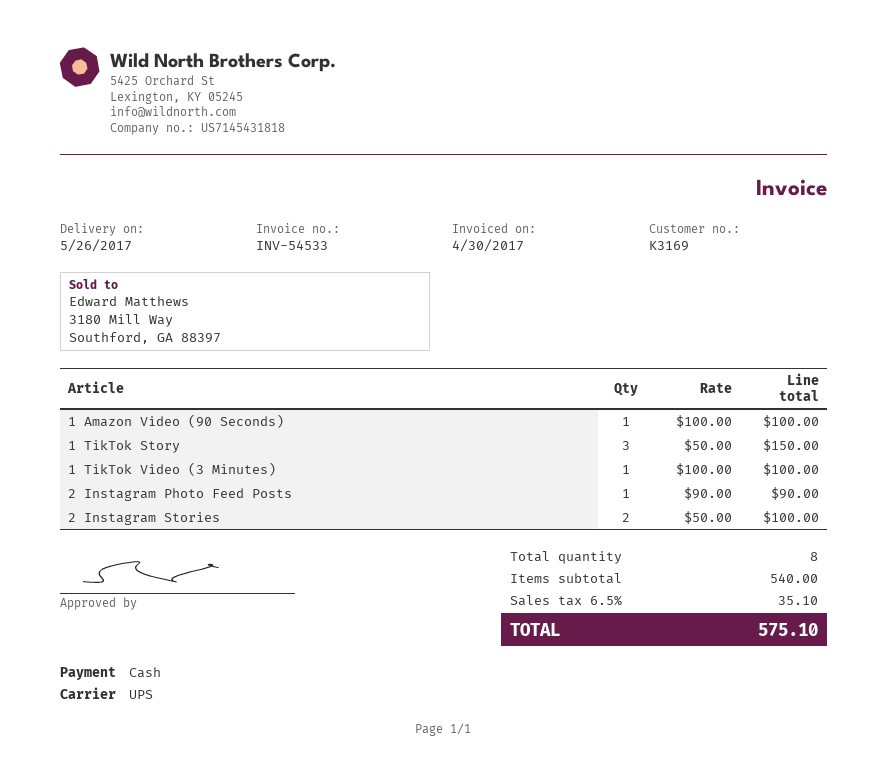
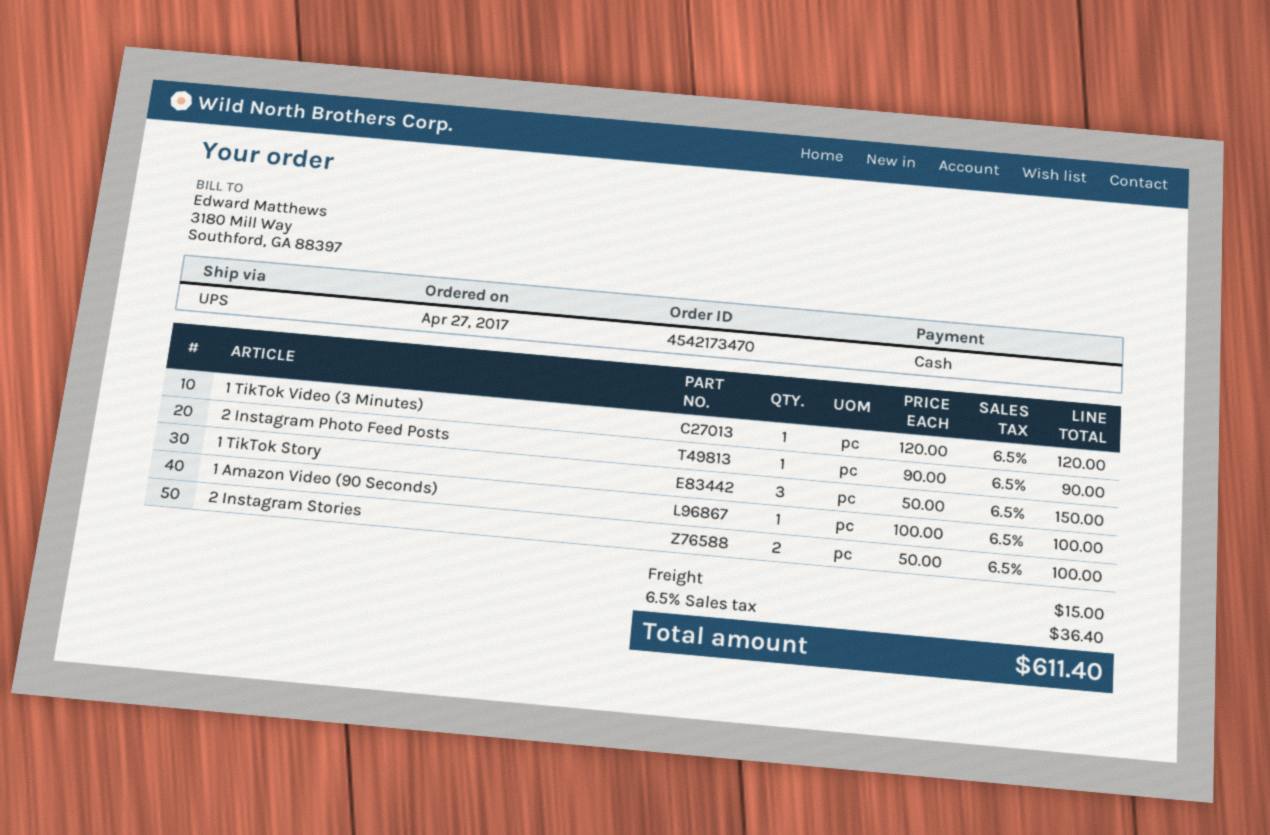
1 TikTok Video (3 Minutes): 1 x 100.00 = 100.00 -> 1 x 120.00 = 120.00
shipping: none -> 15.00
tax: 6.5% = 35.10 -> 6.5% = 36.40
total: 575.10 -> 611.40

